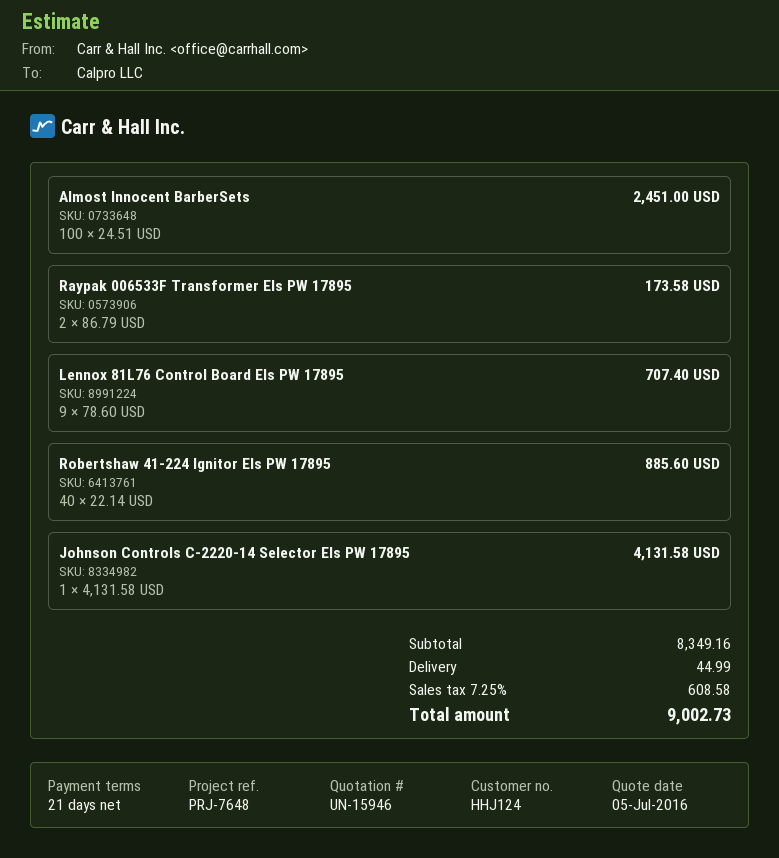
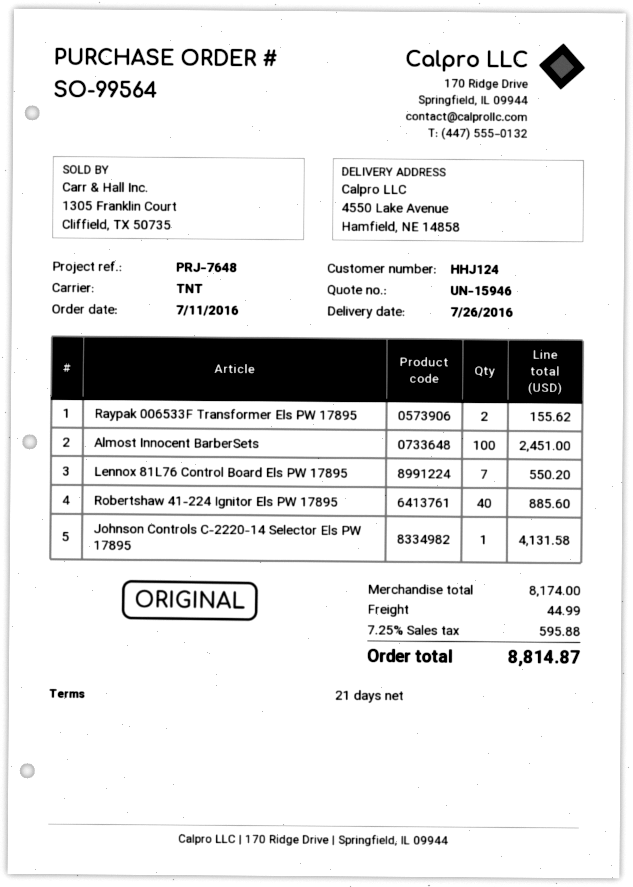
Raypak 006533F Transformer Els PW 17895: 2 for 173.58 -> 2 for 155.62
Lennox 81L76 Control Board Els PW 17895: 9 for 707.40 -> 7 for 550.20
subtotal: 8349.16 -> 8174.00
tax: 7.25% = 608.58 -> 7.25% = 595.88
total: 9002.73 -> 8814.87

